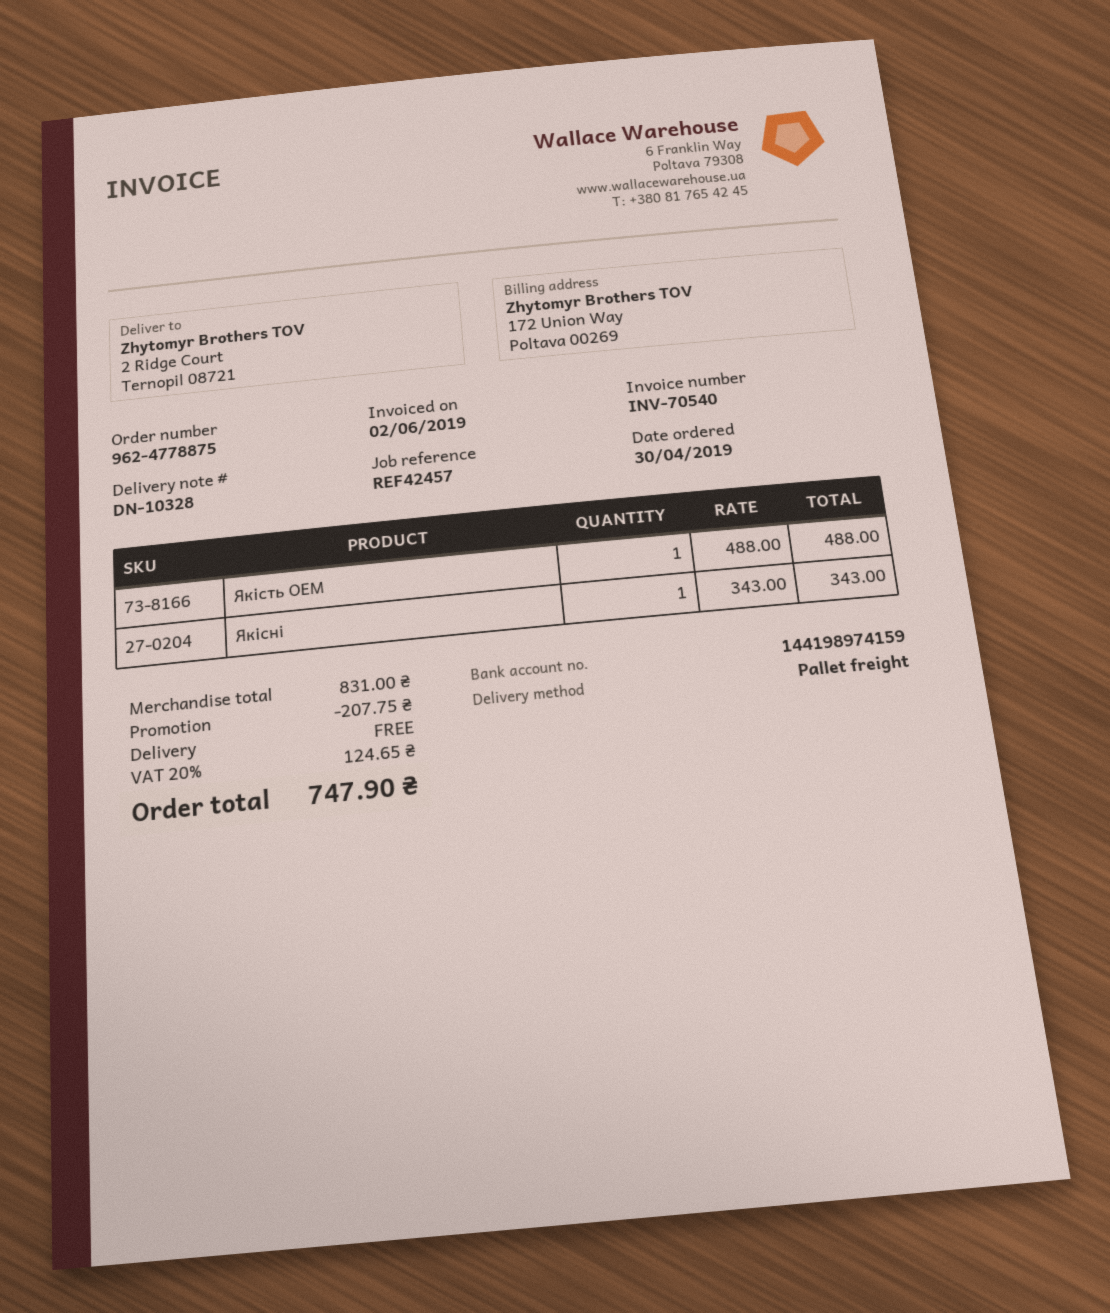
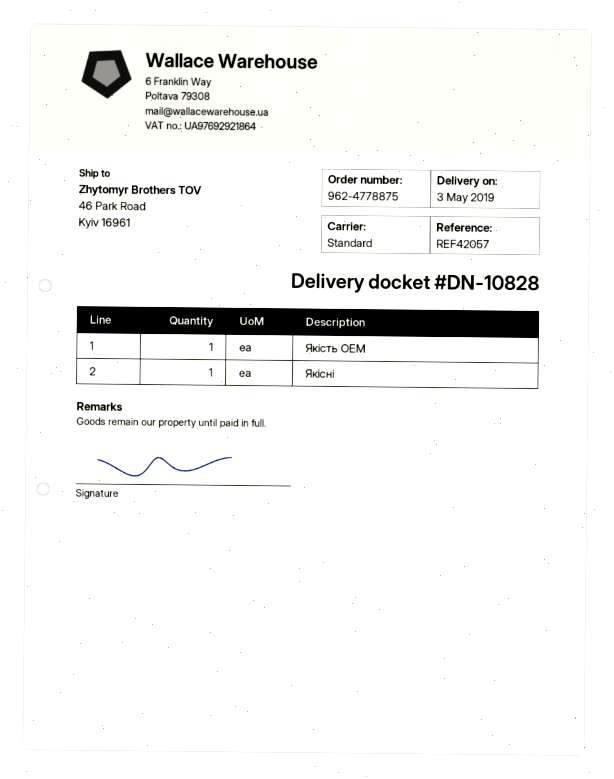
delivery note number: DN-10328 -> DN-10828
reference: REF42457 -> REF42057
shipping method: pallet freight -> standard
ship to: 2 Ridge Court, Ternopil 08721 -> 46 Park Road, Kyiv 16961

